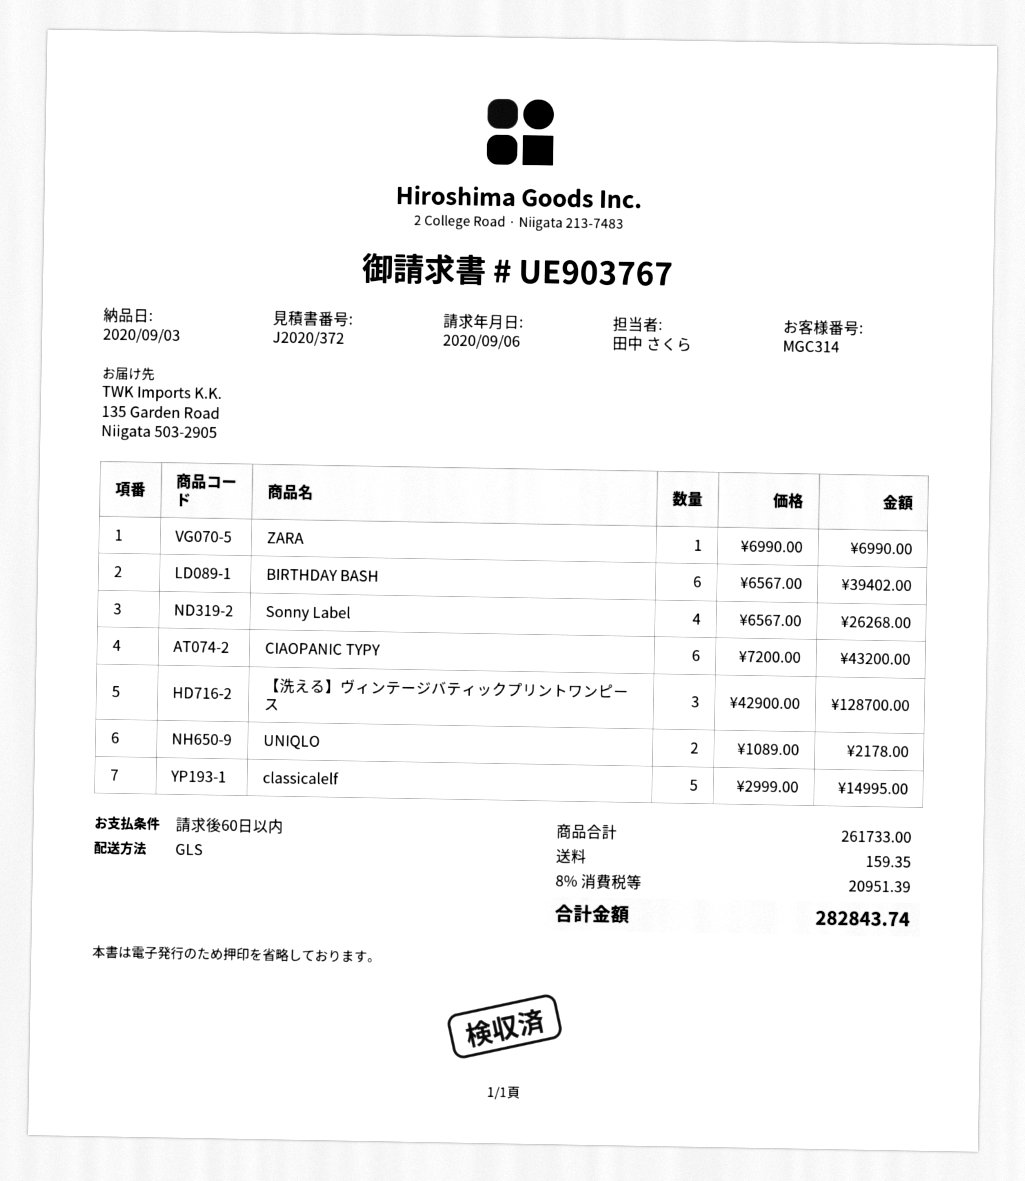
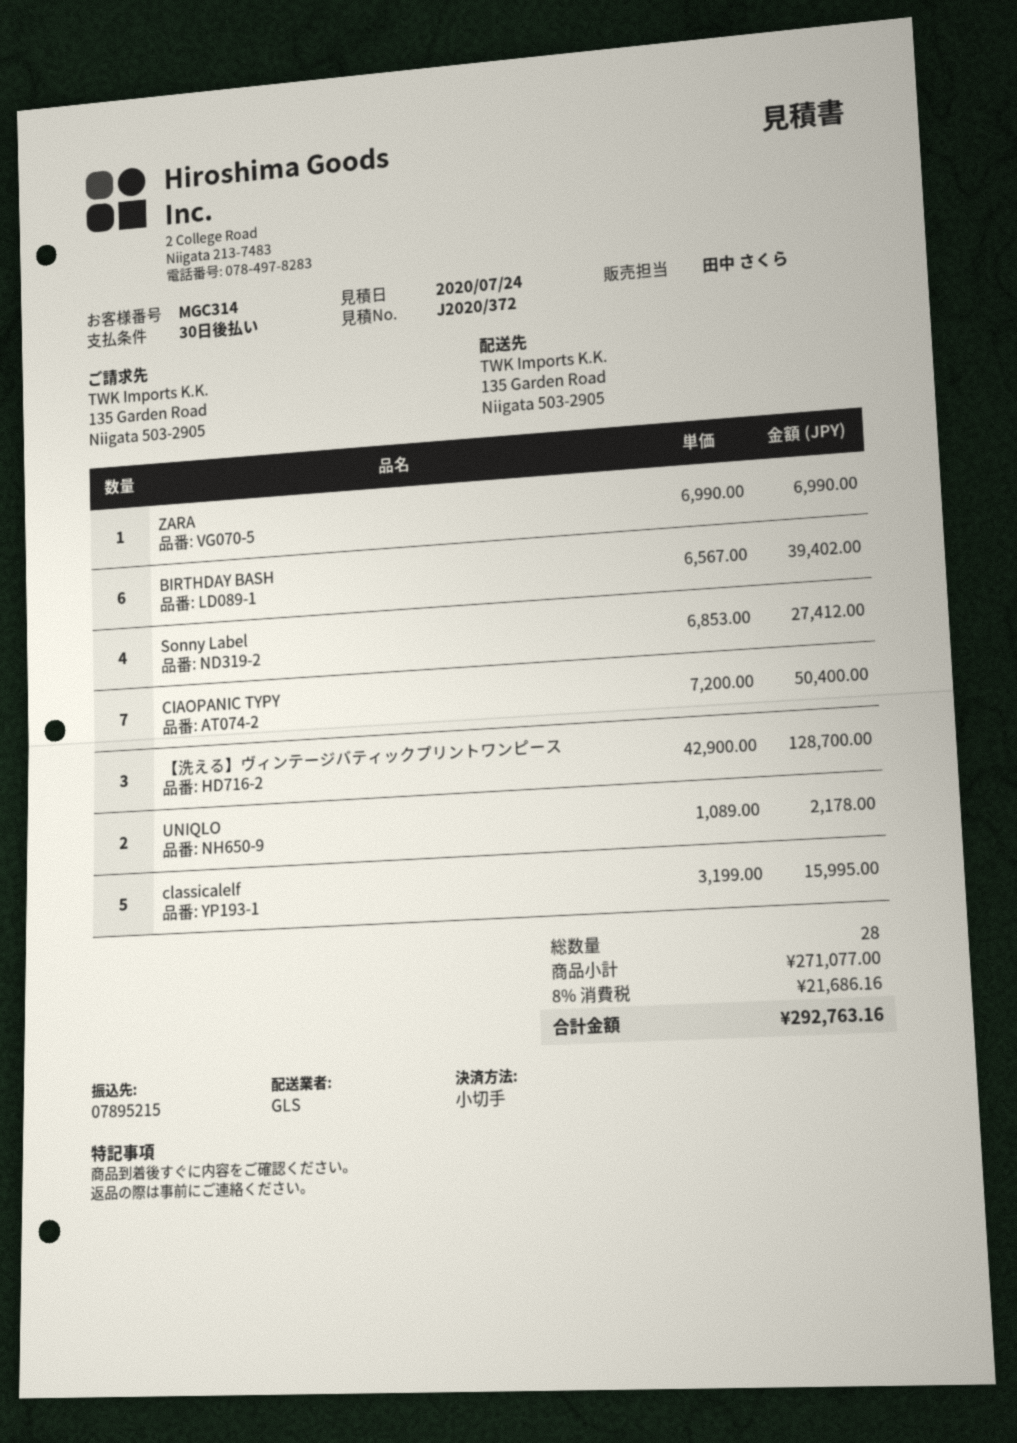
payment terms: 60 days -> 30 days
Sonny Label: 4 x 6567.00 = 26268.00 -> 4 x 6853.00 = 27412.00
CIAOPANIC TYPY: 6 x 7200.00 = 43200.00 -> 7 x 7200.00 = 50400.00
classicalelf: 5 x 2999.00 = 14995.00 -> 5 x 3199.00 = 15995.00
subtotal: 261733.00 -> 271077.00
shipping: 159.35 -> none
tax: 8% = 20951.39 -> 8% = 21686.16
total: 282843.74 -> 292763.16

